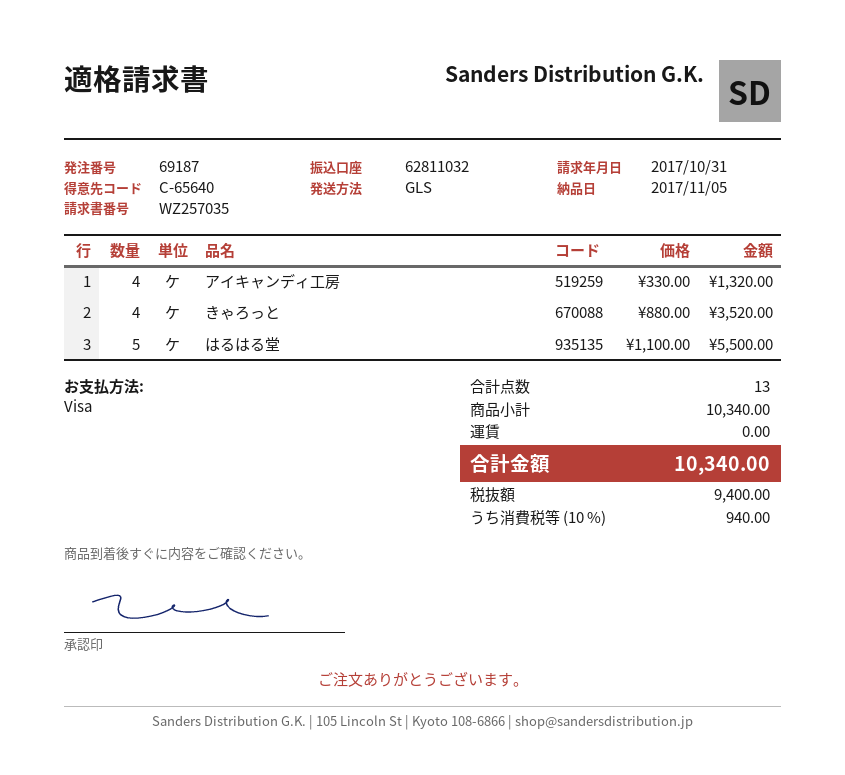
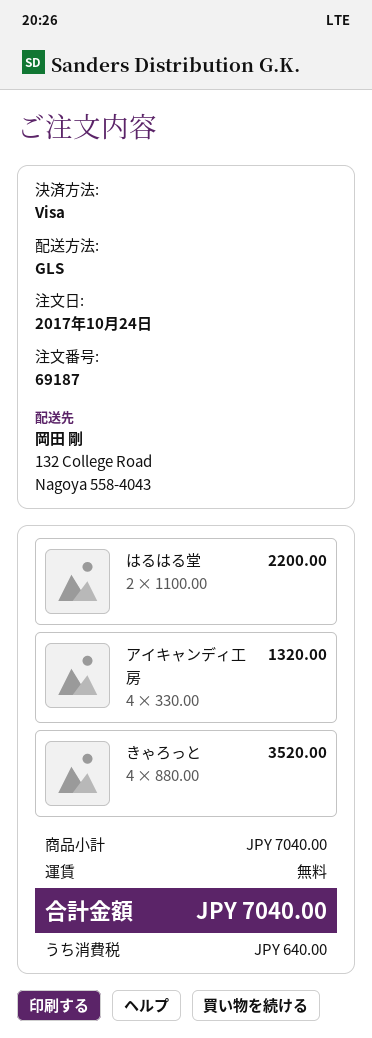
はるはる堂: 5 x 1100.00 = 5500.00 -> 2 x 1100.00 = 2200.00
subtotal: 10340.00 -> 7040.00
tax: 940.00 -> 640.00
total: 10340.00 -> 7040.00

